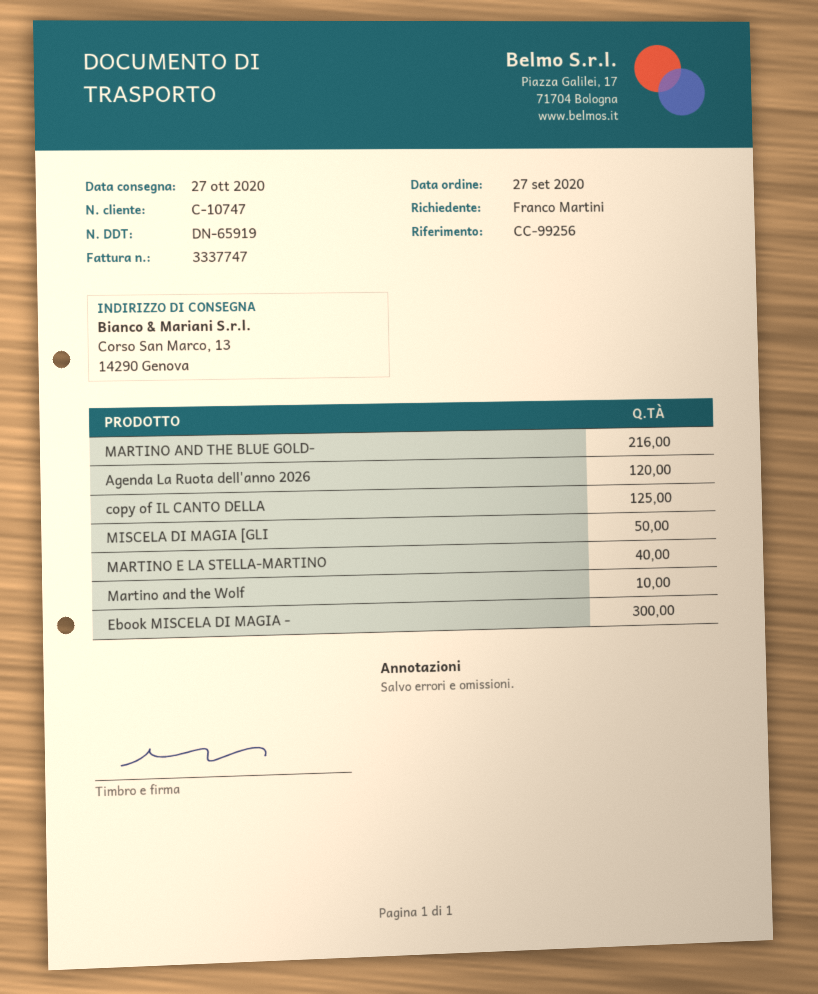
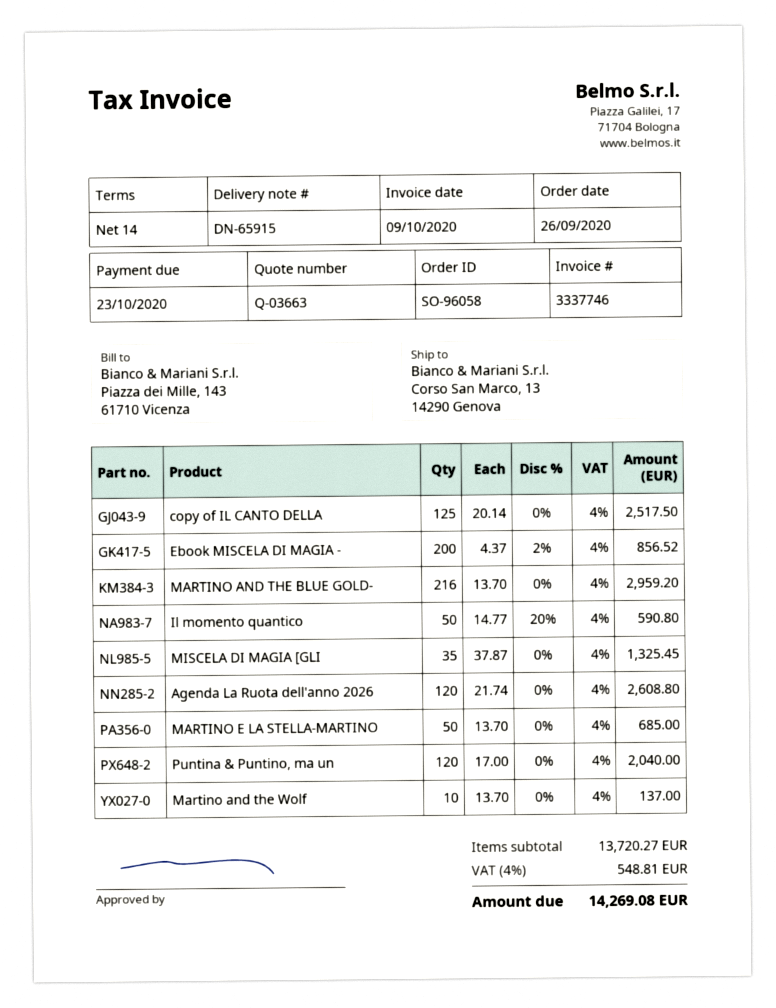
order date: 2020-09-27 -> 2020-09-26
delivery note number: DN-65919 -> DN-65915
invoice number: 3337747 -> 3337746
MISCELA DI MAGIA [GLI: 50 -> 35
MARTINO E LA STELLA-MARTINO: 40 -> 50
Ebook MISCELA DI MAGIA -: 300 -> 200
Il momento quantico: none -> 50
Puntina & Puntino, ma un: none -> 120

